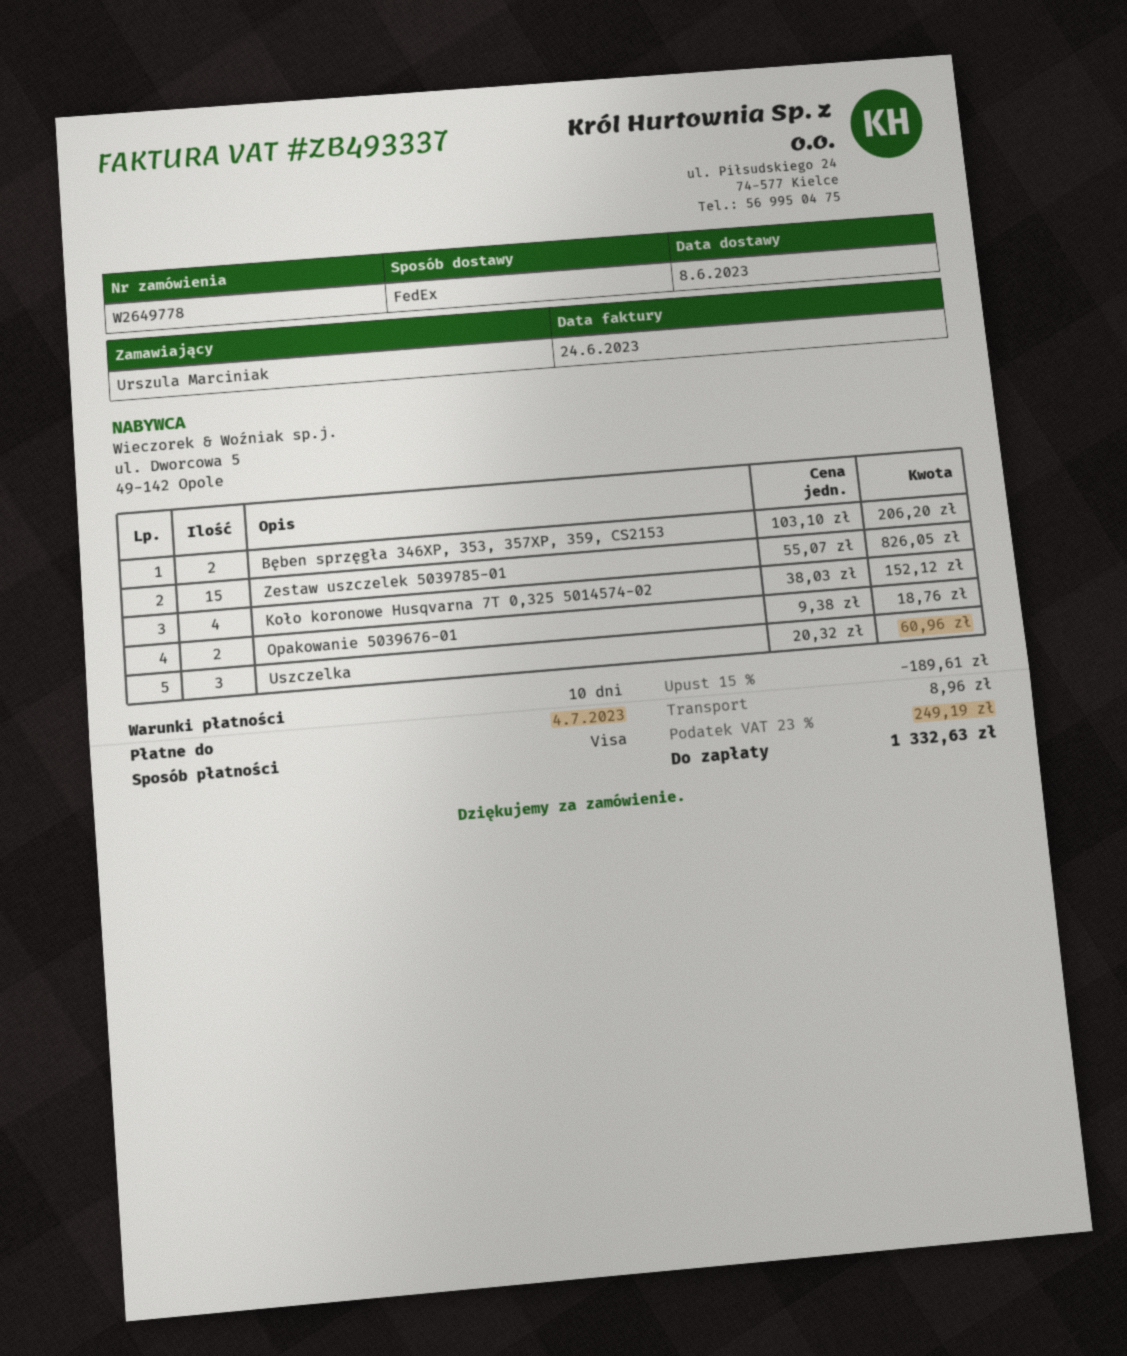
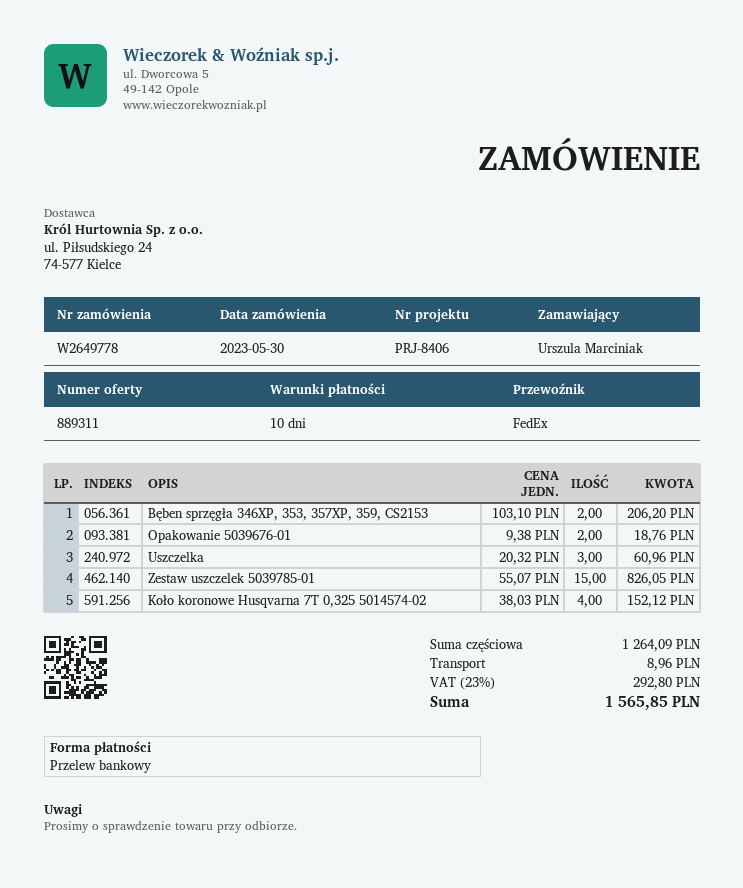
payment method: Visa -> bank transfer
discount: 15% = 189.61 -> none
tax: 23% = 249.19 -> 23% = 292.80
total: 1332.63 -> 1565.85

